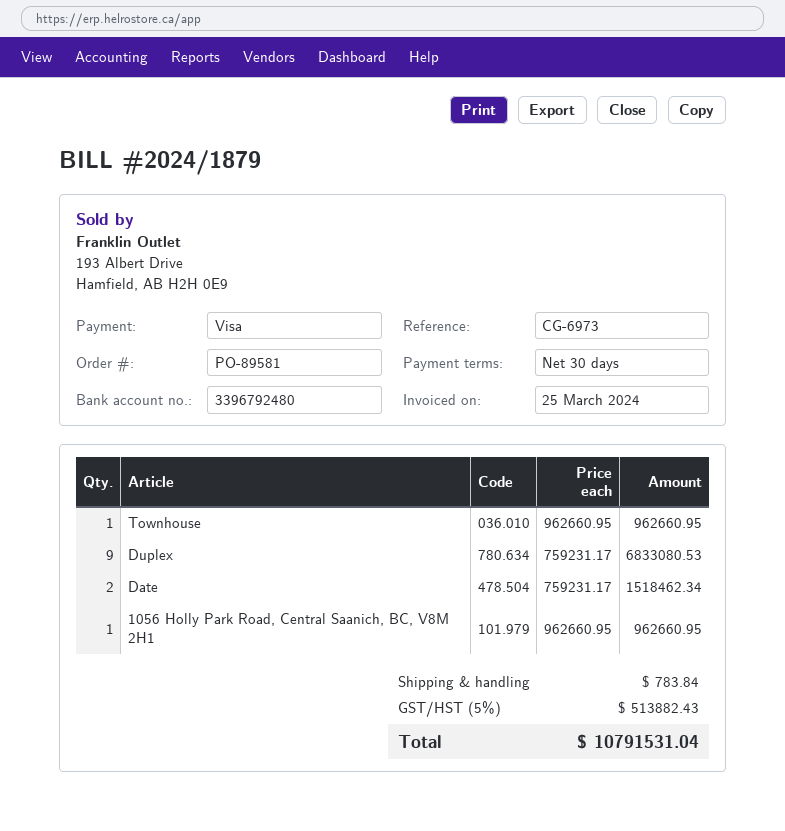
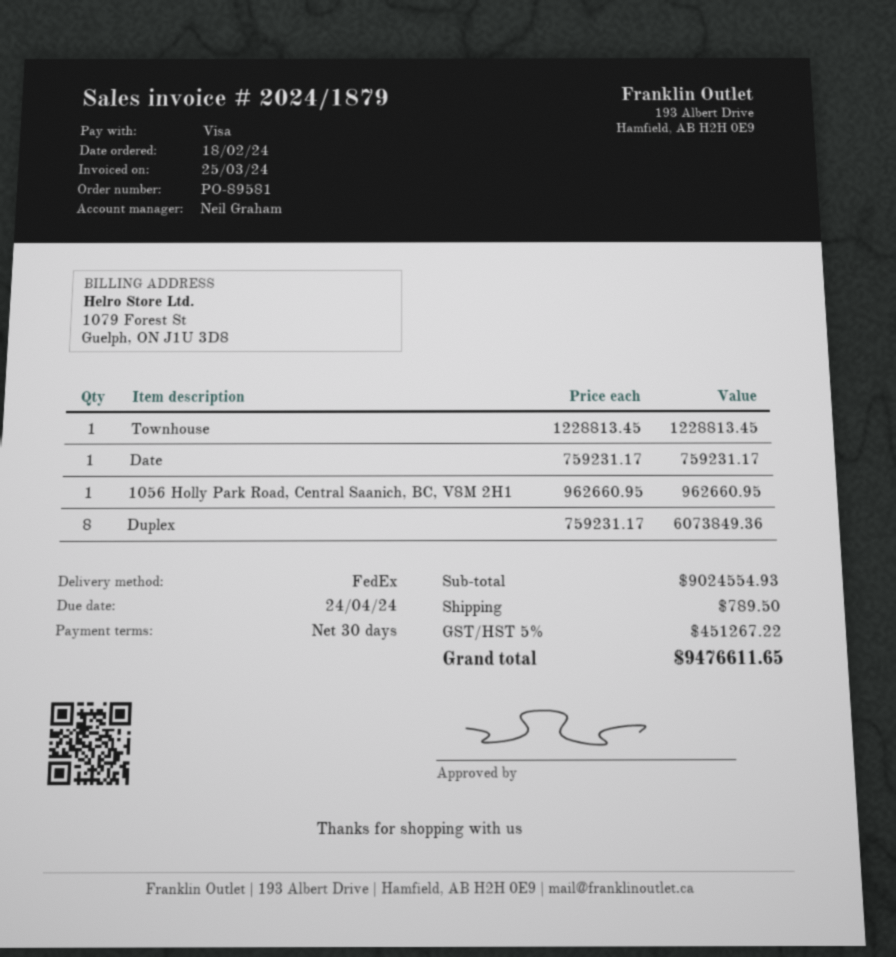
Townhouse: 1 x 962660.95 = 962660.95 -> 1 x 1228813.45 = 1228813.45
Duplex: 9 x 759231.17 = 6833080.53 -> 8 x 759231.17 = 6073849.36
Date: 2 x 759231.17 = 1518462.34 -> 1 x 759231.17 = 759231.17
shipping: 783.84 -> 789.50
tax: 5% = 513882.43 -> 5% = 451267.22
total: 10791531.04 -> 9476611.65

